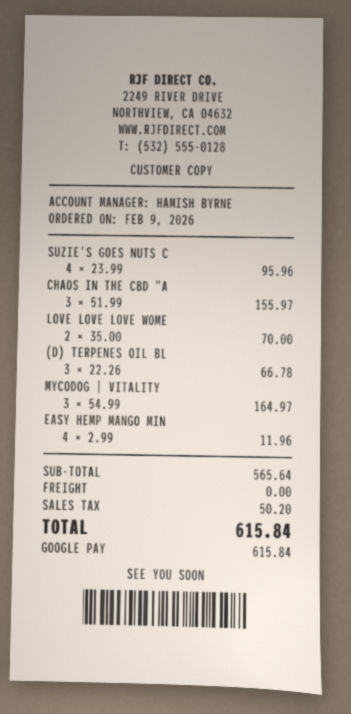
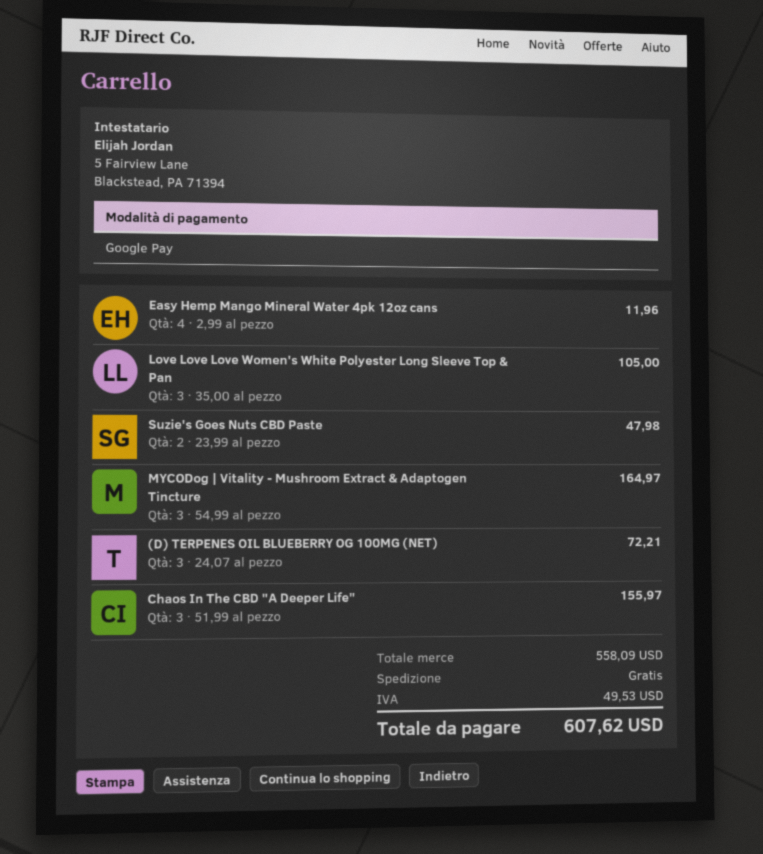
SUZIE'S GOES NUTS C: 4 x 23.99 = 95.96 -> 2 x 23.99 = 47.98
LOVE LOVE LOVE WOME: 2 x 35.00 = 70.00 -> 3 x 35.00 = 105.00
(D) TERPENES OIL BL: 3 x 22.26 = 66.78 -> 3 x 24.07 = 72.21
subtotal: 565.64 -> 558.09
tax: 50.20 -> 49.53
total: 615.84 -> 607.62

